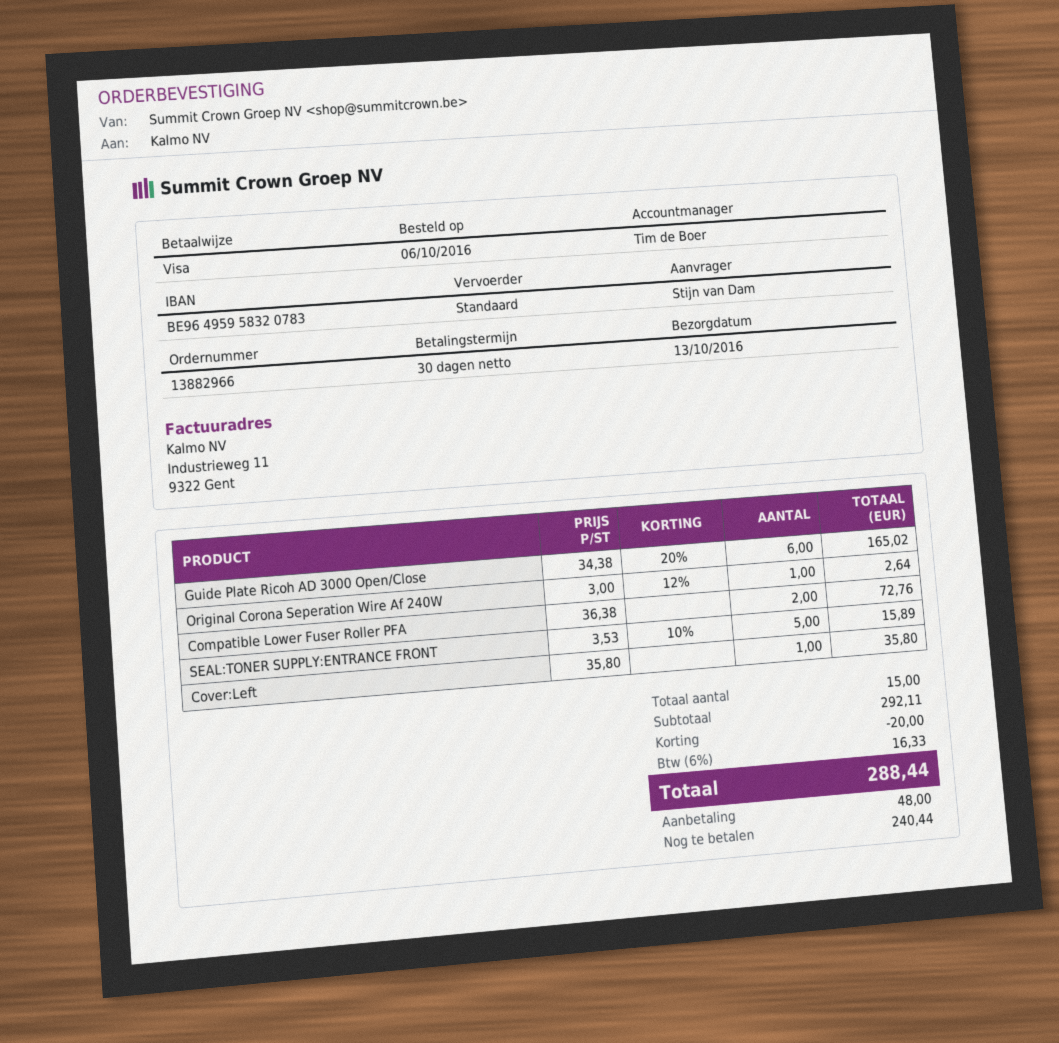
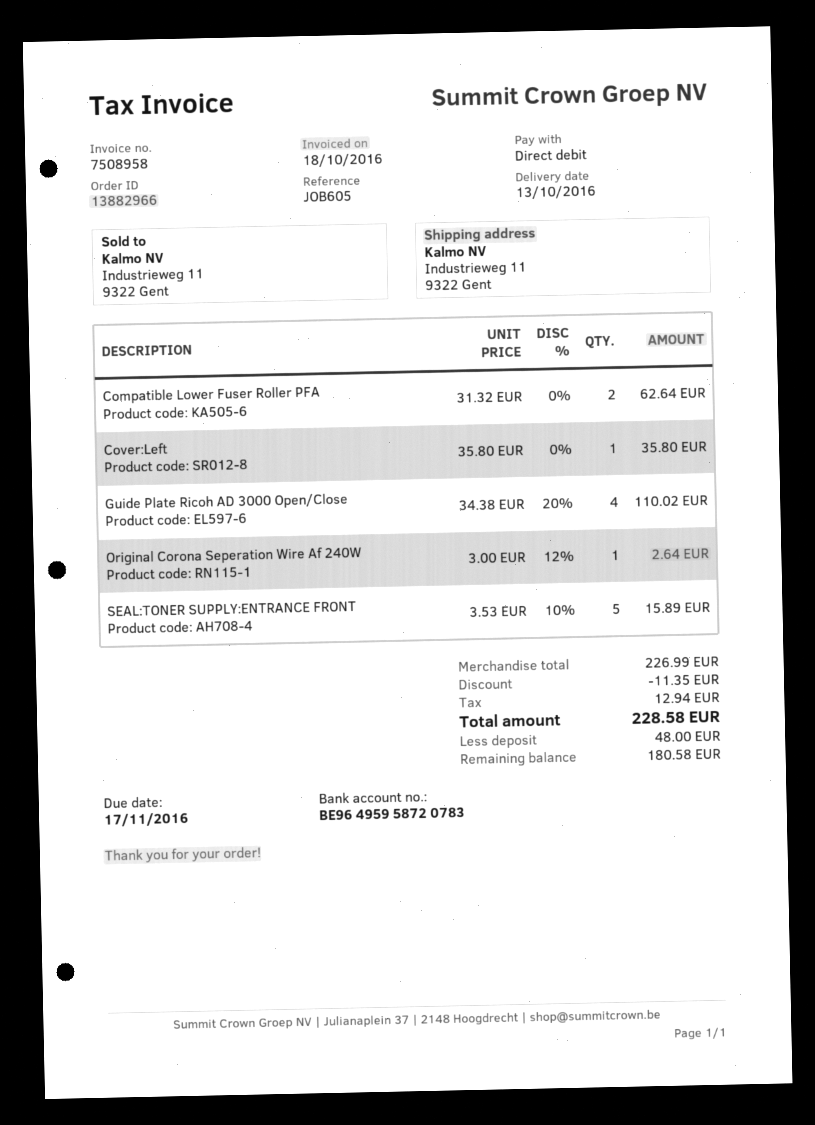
payment method: Visa -> direct debit
bank account: BE96495958320783 -> BE96495958720783
Guide Plate Ricoh AD 3000 Open/Close: 6 x 34.38 - 20% = 165.02 -> 4 x 34.38 - 20% = 110.02
Compatible Lower Fuser Roller PFA: 2 x 36.38 = 72.76 -> 2 x 31.32 = 62.64
subtotal: 292.11 -> 226.99
discount: 20.00 -> 11.35
tax: 16.33 -> 12.94
total: 288.44 -> 228.58
balance: 240.44 -> 180.58

